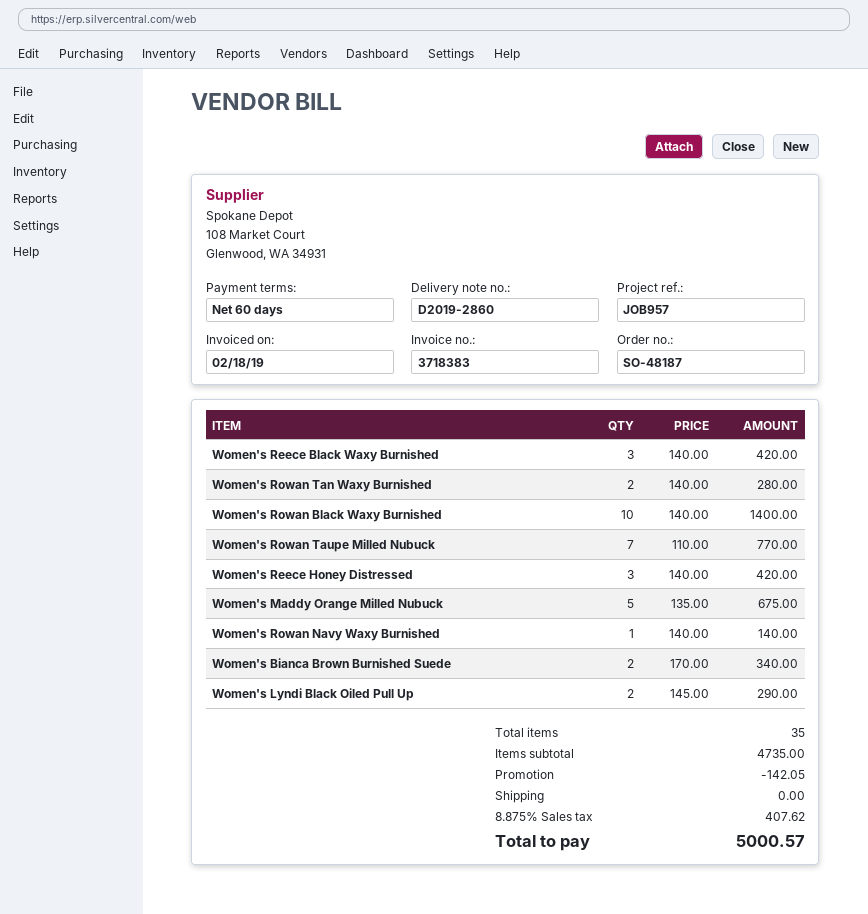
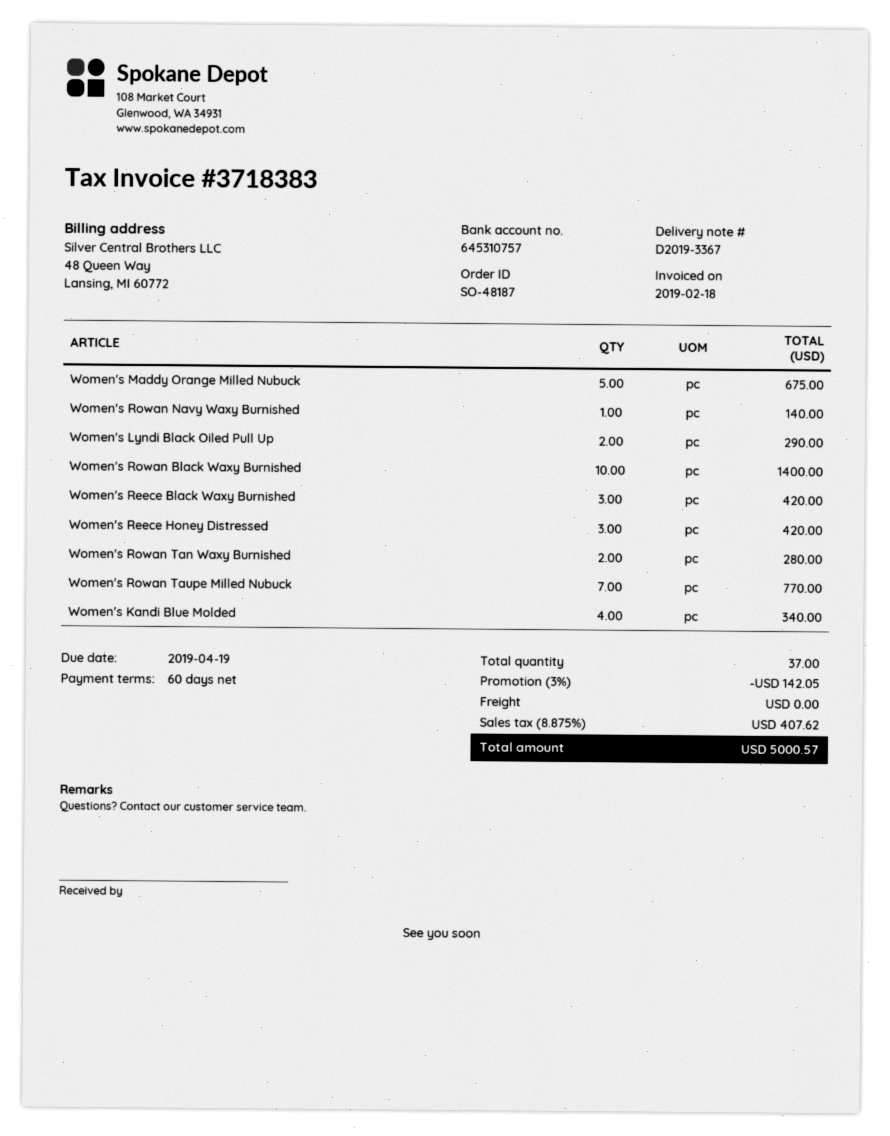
delivery note number: D2019-2860 -> D2019-3367
Women's Bianca Brown Burnished Suede: 2 for 340.00 -> none
Women's Kandi Blue Molded: none -> 4 for 340.00
total quantity: 35 -> 37

